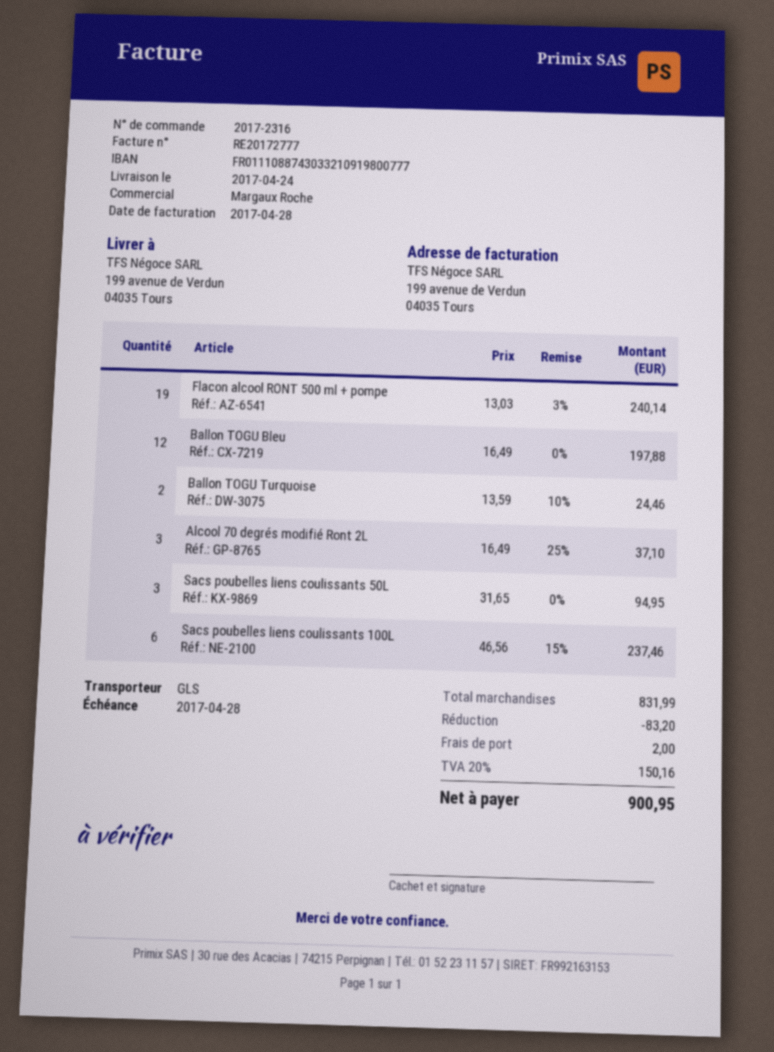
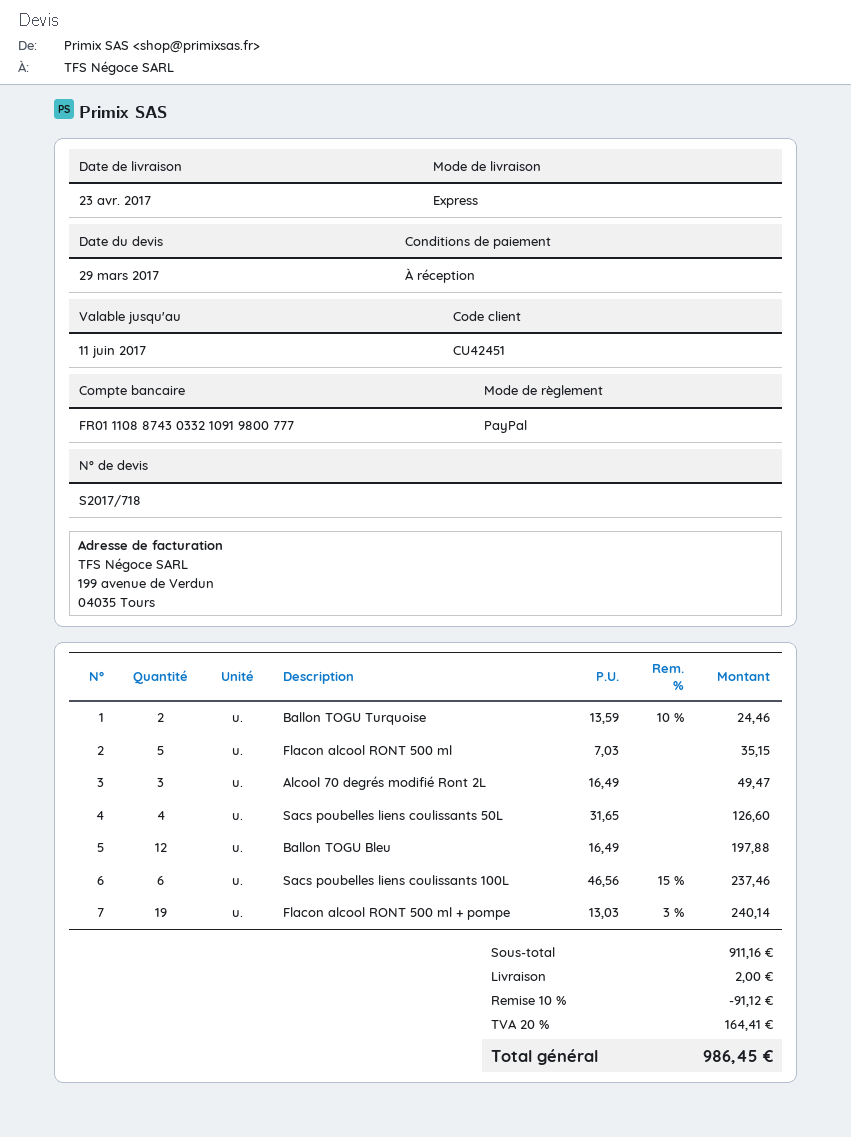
delivery date: 2017-04-24 -> 2017-04-23
shipping method: GLS -> express
Alcool 70 degrés modifié Ront 2L: 3 x 16.49 - 25% = 37.10 -> 3 x 16.49 = 49.47
Sacs poubelles liens coulissants 50L: 3 x 31.65 = 94.95 -> 4 x 31.65 = 126.60
Flacon alcool RONT 500 ml: none -> 5 x 7.03 = 35.15
subtotal: 831.99 -> 911.16
discount: 83.20 -> 91.12
tax: 20% = 150.16 -> 20% = 164.41
total: 900.95 -> 986.45

